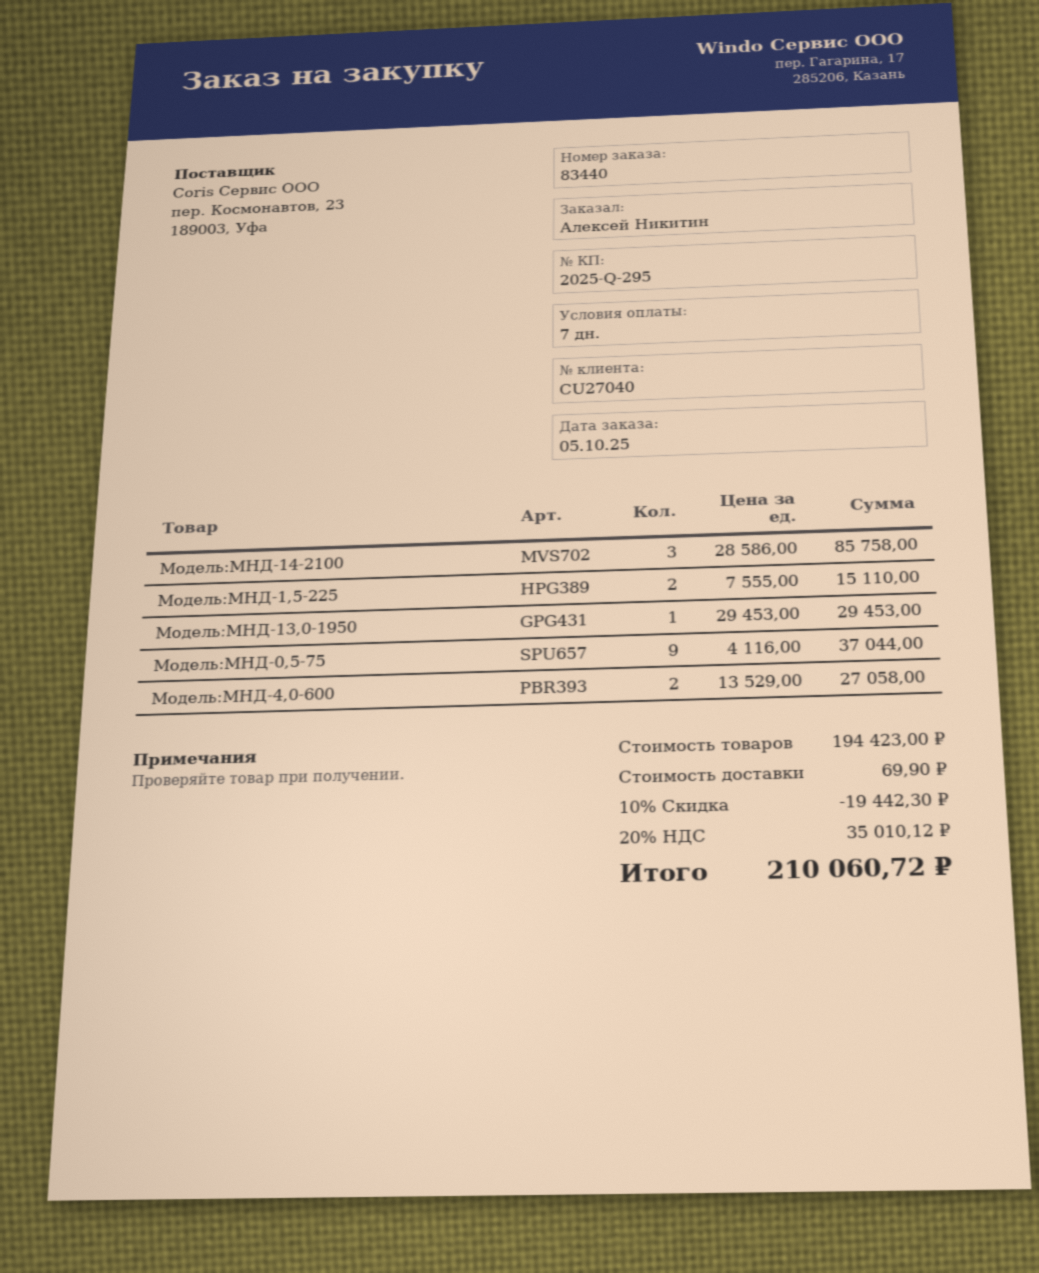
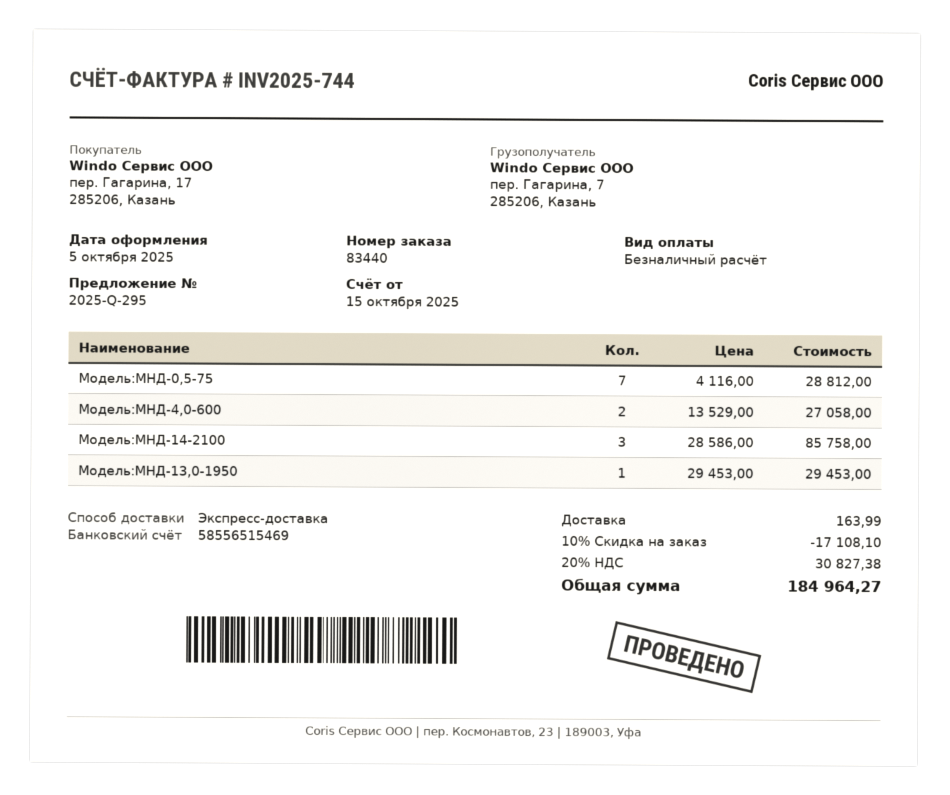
Модель:МНД-1,5-225: 2 x 7555.00 = 15110.00 -> none
Модель:МНД-0,5-75: 9 x 4116.00 = 37044.00 -> 7 x 4116.00 = 28812.00
discount: 10% = 19442.30 -> 10% = 17108.10
shipping: 69.90 -> 163.99
tax: 20% = 35010.12 -> 20% = 30827.38
total: 210060.72 -> 184964.27

